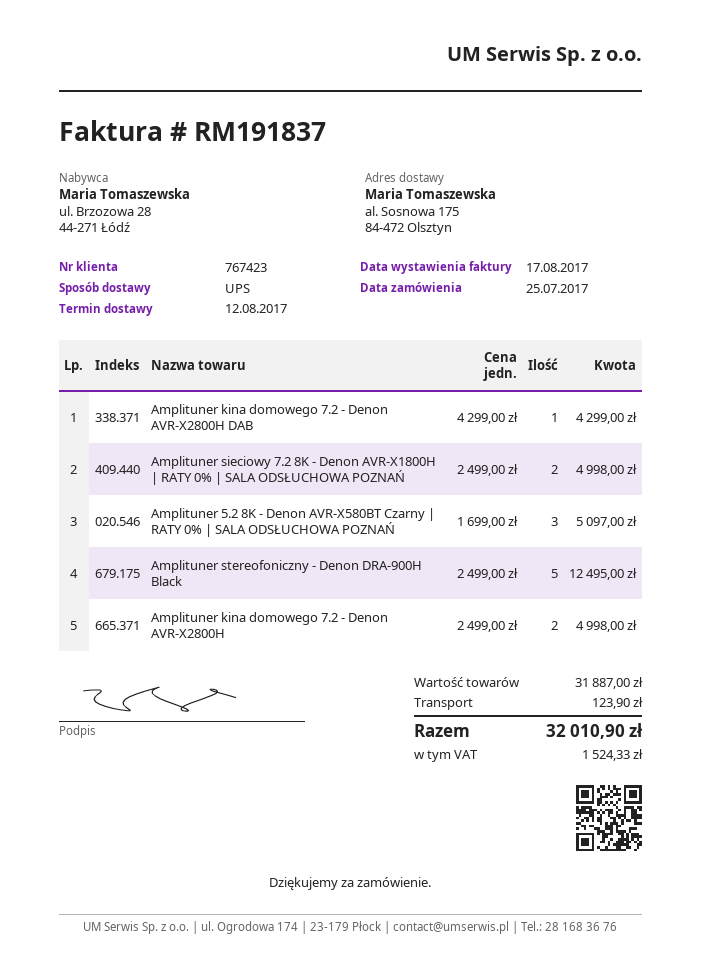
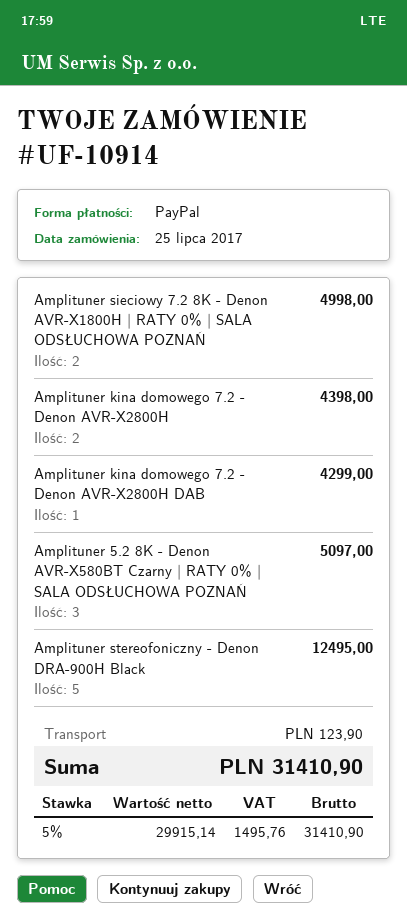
Amplituner kina domowego 7.2 - Denon AVR-X2800H: 2 for 4998.00 -> 2 for 4398.00
tax: 1524.33 -> 1495.76
total: 32010.90 -> 31410.90

